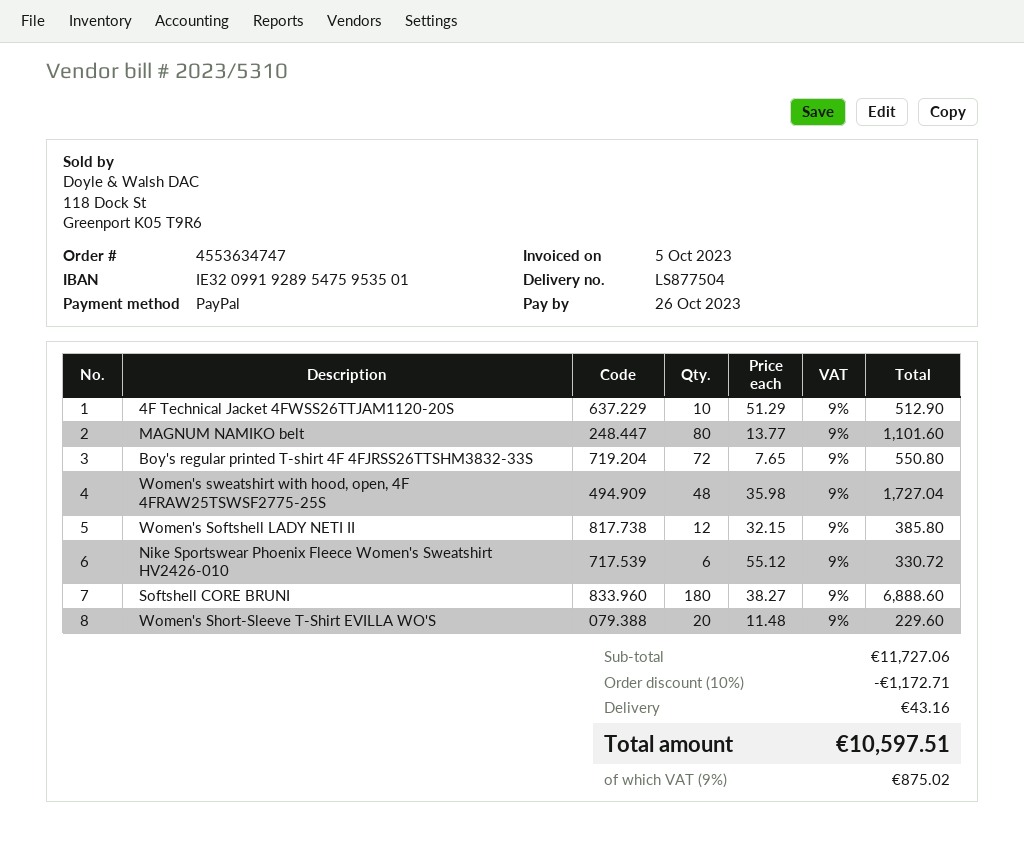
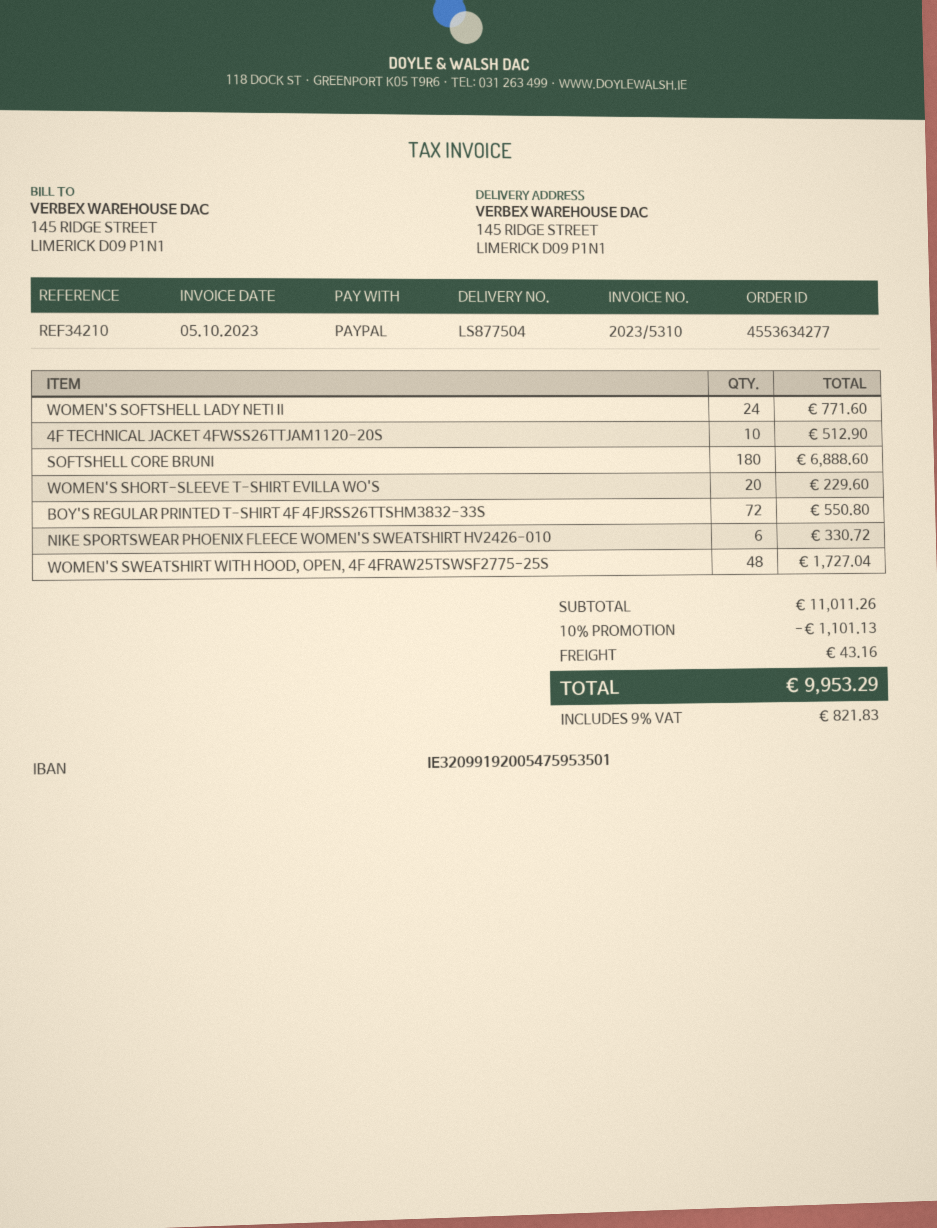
order number: 4553634747 -> 4553634277
bank account: IE32099192895475953501 -> IE32099192005475953501
MAGNUM NAMIKO belt: 80 for 1101.60 -> none
Women's Softshell LADY NETI II: 12 for 385.80 -> 24 for 771.60
subtotal: 11727.06 -> 11011.26
discount: 10% = 1172.71 -> 10% = 1101.13
tax: 9% = 875.02 -> 9% = 821.83
total: 10597.51 -> 9953.29

